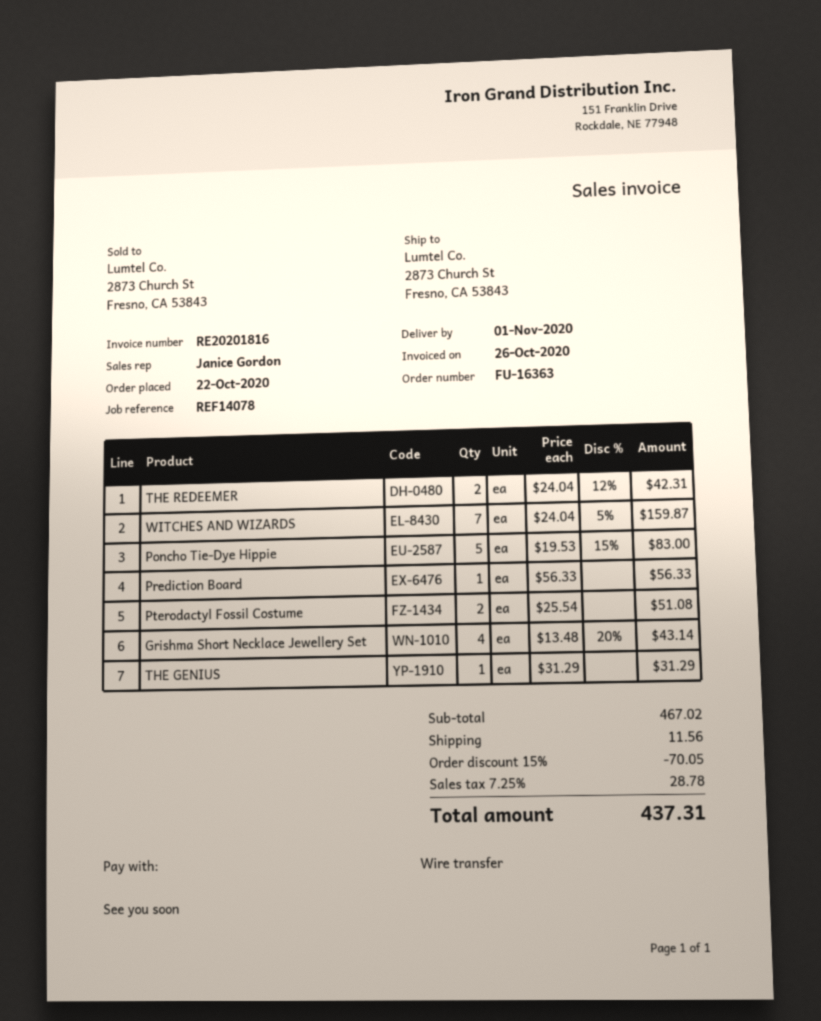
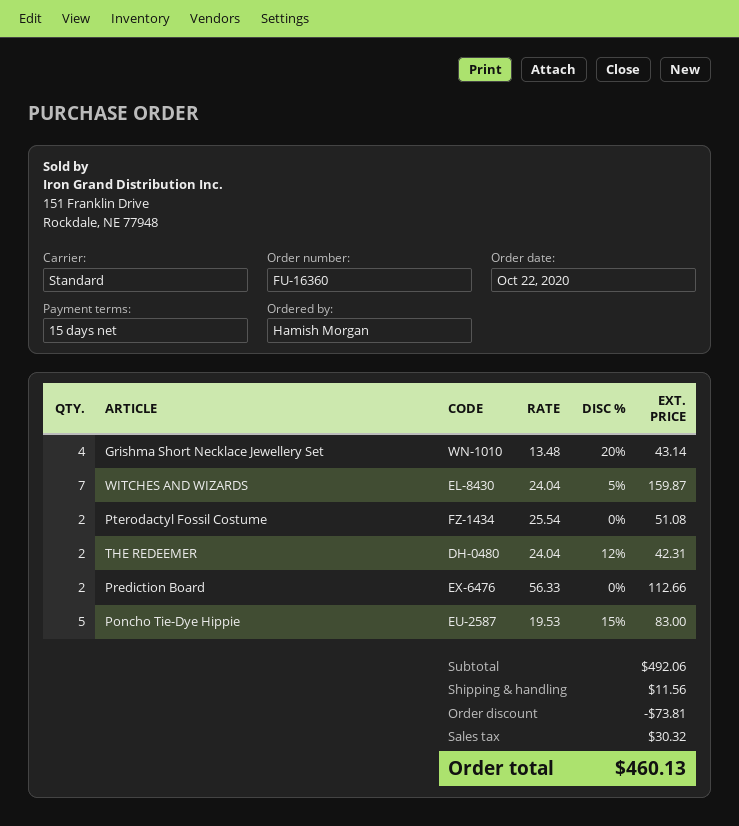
order number: FU-16363 -> FU-16360
Prediction Board: 1 x 56.33 = 56.33 -> 2 x 56.33 = 112.66
THE GENIUS: 1 x 31.29 = 31.29 -> none
subtotal: 467.02 -> 492.06
discount: 70.05 -> 73.81
tax: 28.78 -> 30.32
total: 437.31 -> 460.13

